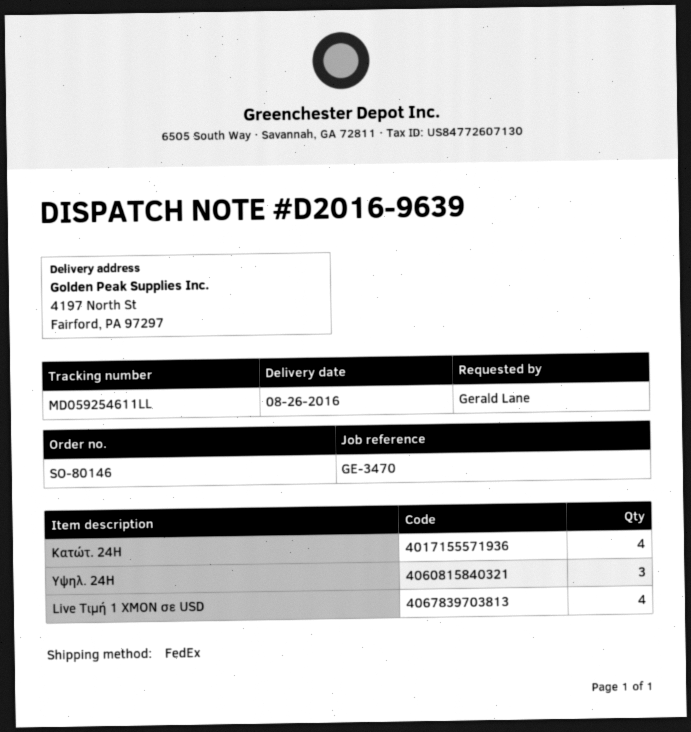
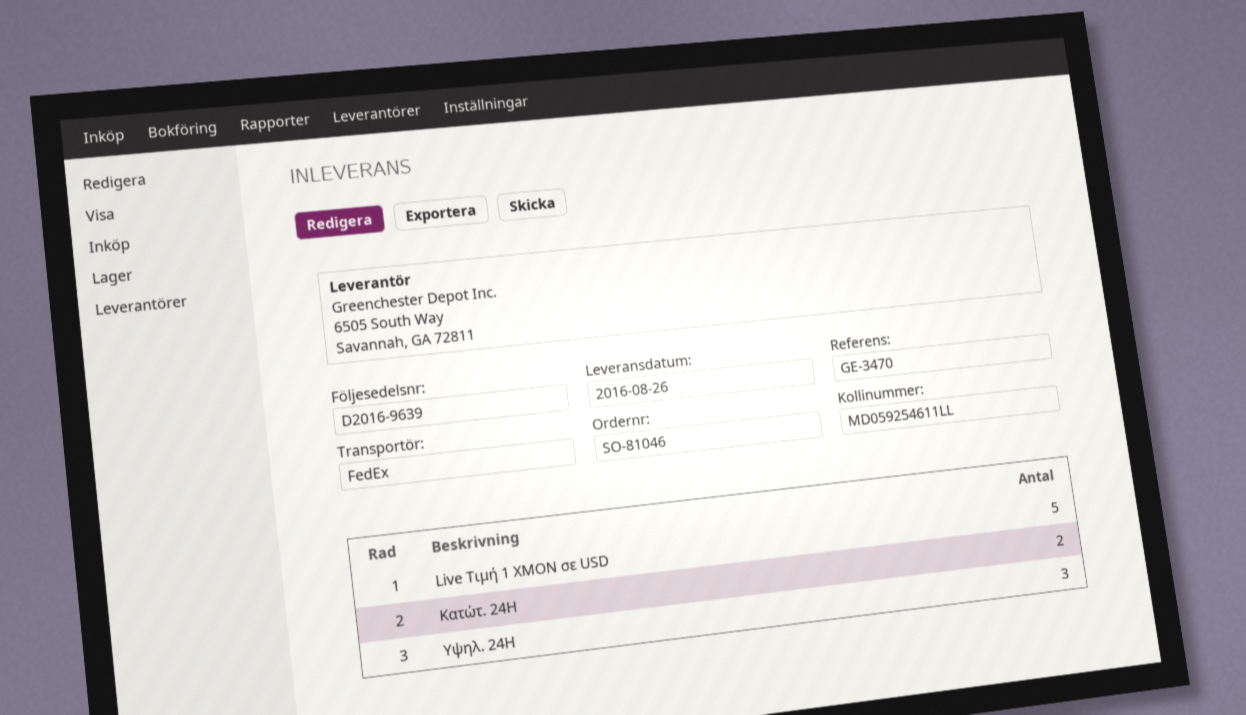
order number: SO-80146 -> SO-81046
Κατώτ. 24H: 4 -> 2
Live Τιμή 1 XMON σε USD: 4 -> 5

